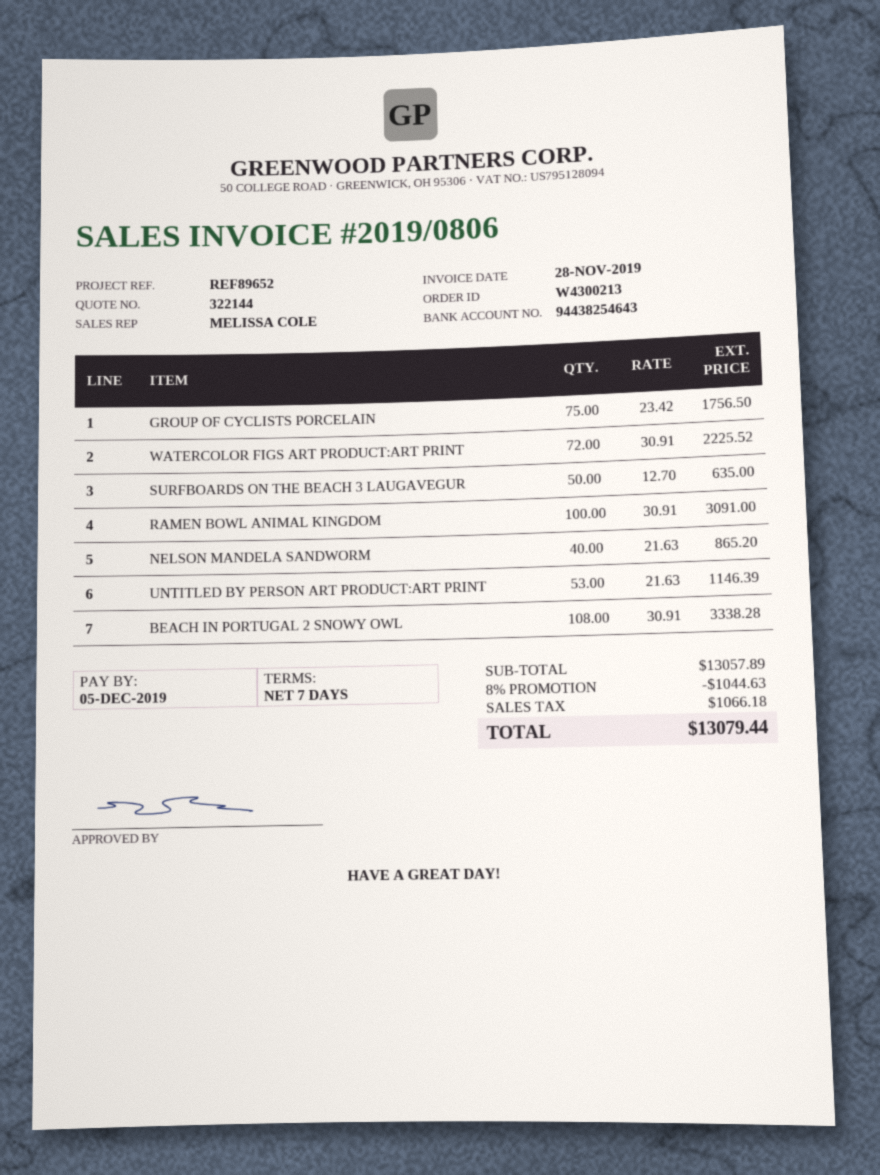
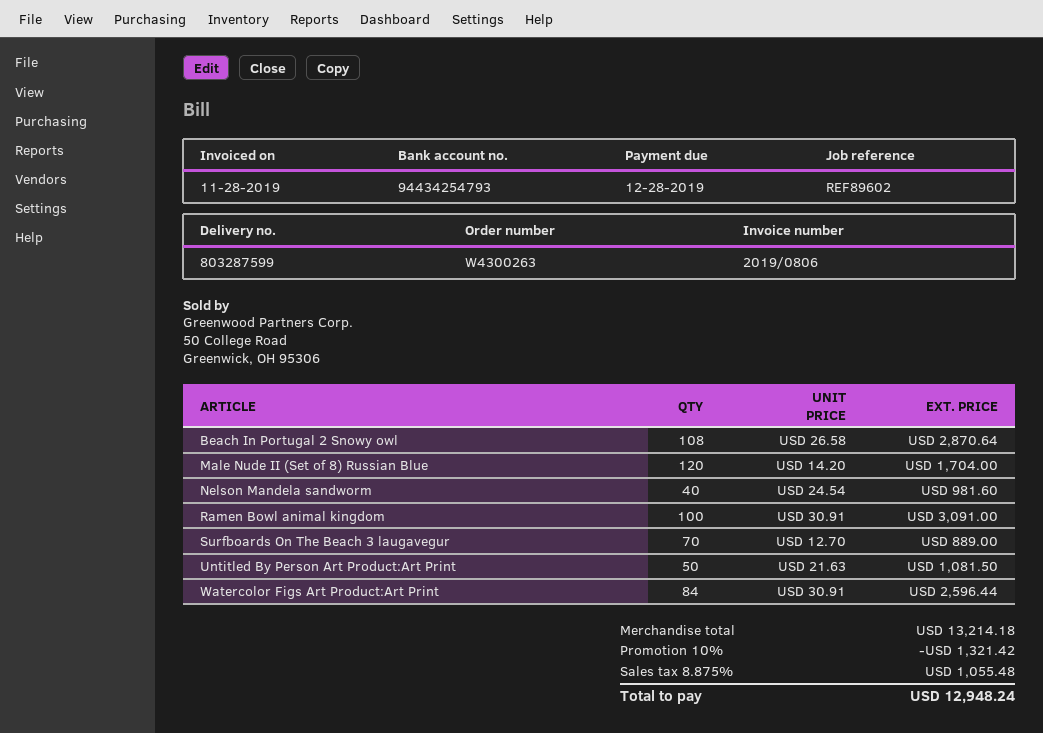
order number: W4300213 -> W4300263
due date: 2019-12-05 -> 2019-12-28
reference: REF89652 -> REF89602
bank account: 94438254643 -> 94434254793
GROUP OF CYCLISTS PORCELAIN: 75 x 23.42 = 1756.50 -> none
WATERCOLOR FIGS ART PRODUCT:ART PRINT: 72 x 30.91 = 2225.52 -> 84 x 30.91 = 2596.44
SURFBOARDS ON THE BEACH 3 LAUGAVEGUR: 50 x 12.70 = 635.00 -> 70 x 12.70 = 889.00
NELSON MANDELA SANDWORM: 40 x 21.63 = 865.20 -> 40 x 24.54 = 981.60
UNTITLED BY PERSON ART PRODUCT:ART PRINT: 53 x 21.63 = 1146.39 -> 50 x 21.63 = 1081.50
BEACH IN PORTUGAL 2 SNOWY OWL: 108 x 30.91 = 3338.28 -> 108 x 26.58 = 2870.64
Male Nude II (Set of 8) Russian Blue: none -> 120 x 14.20 = 1704.00
subtotal: 13057.89 -> 13214.18
discount: 8% = 1044.63 -> 10% = 1321.42
tax: 1066.18 -> 1055.48
total: 13079.44 -> 12948.24

